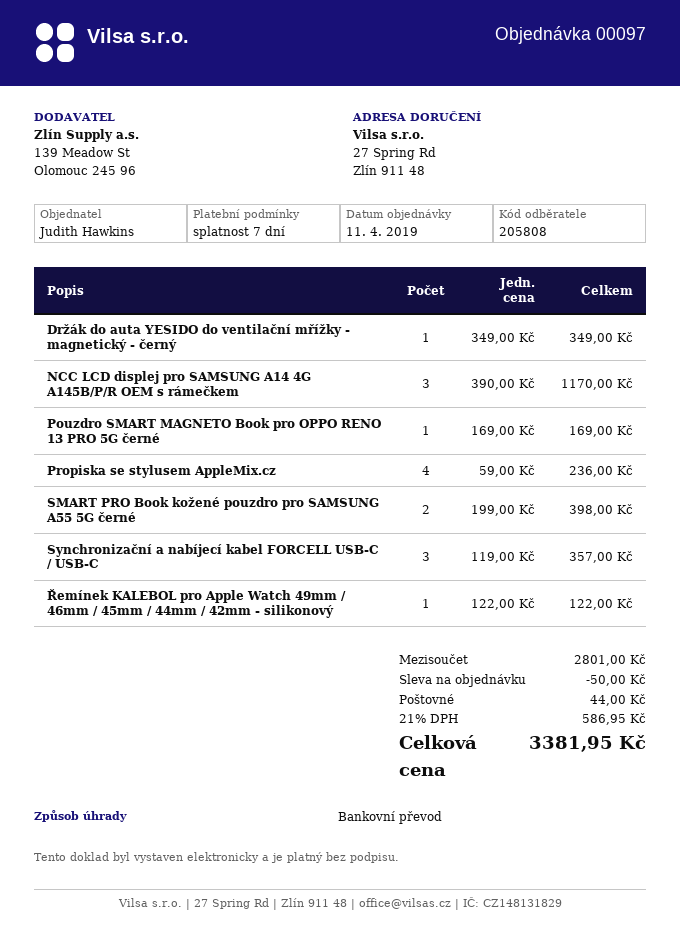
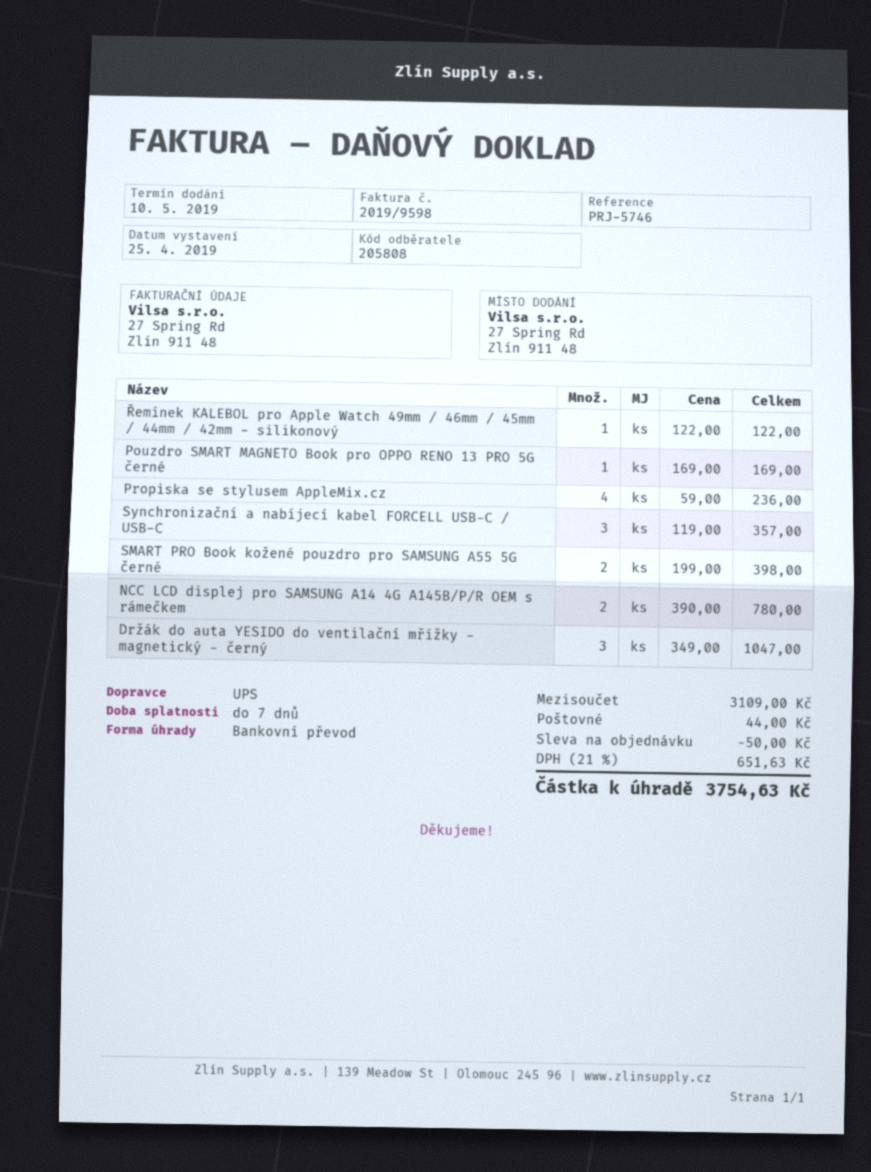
Držák do auta YESIDO do ventilační mřížky - magnetický - černý: 1 x 349.00 = 349.00 -> 3 x 349.00 = 1047.00
NCC LCD displej pro SAMSUNG A14 4G A145B/P/R OEM s rámečkem: 3 x 390.00 = 1170.00 -> 2 x 390.00 = 780.00
subtotal: 2801.00 -> 3109.00
tax: 21% = 586.95 -> 21% = 651.63
total: 3381.95 -> 3754.63

